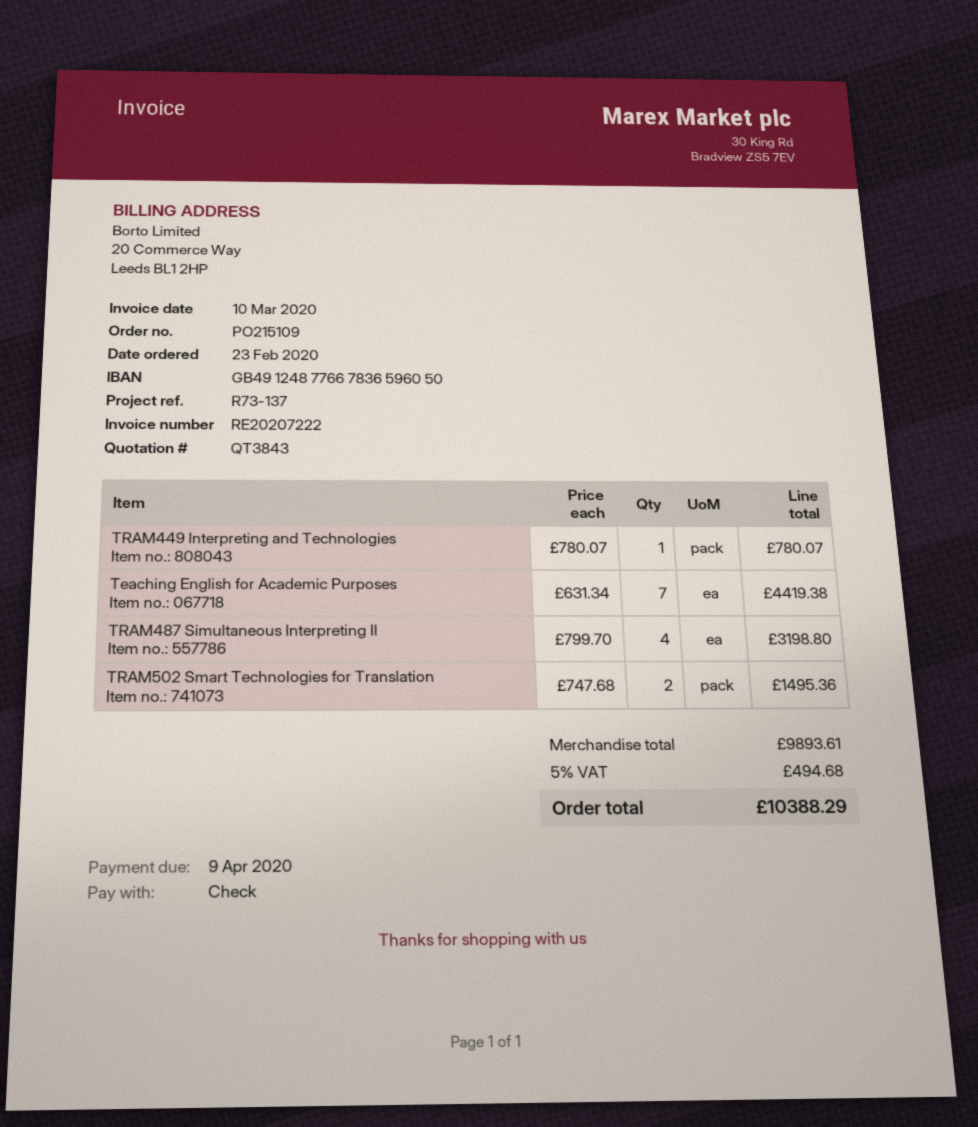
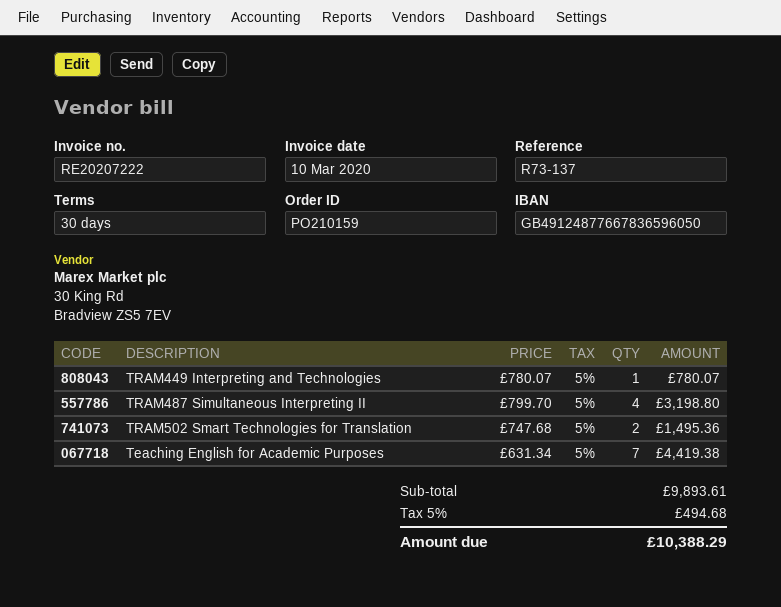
order number: PO215109 -> PO210159

